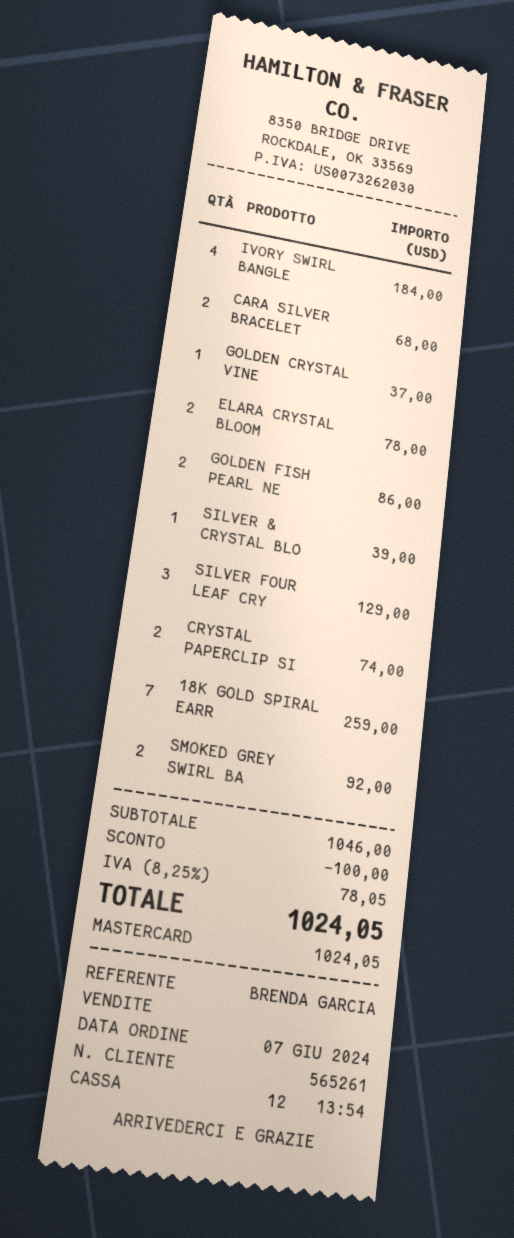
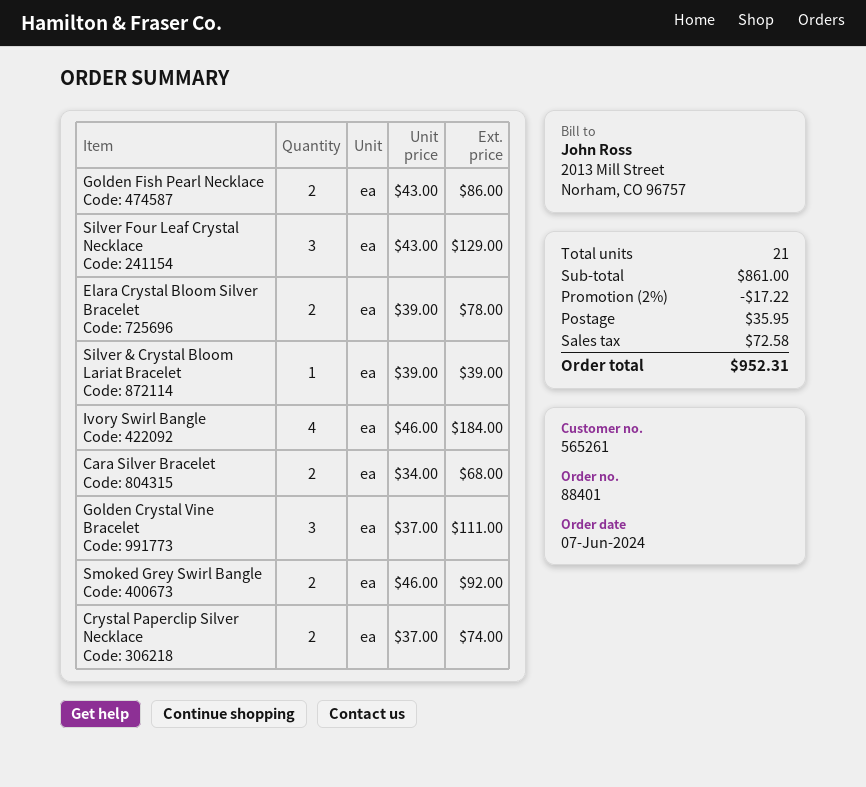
GOLDEN CRYSTAL VINE: 1 for 37.00 -> 3 for 111.00
18K GOLD SPIRAL EARR: 7 for 259.00 -> none
subtotal: 1046.00 -> 861.00
discount: 100.00 -> 17.22
shipping: none -> 35.95
tax: 78.05 -> 72.58
total: 1024.05 -> 952.31

